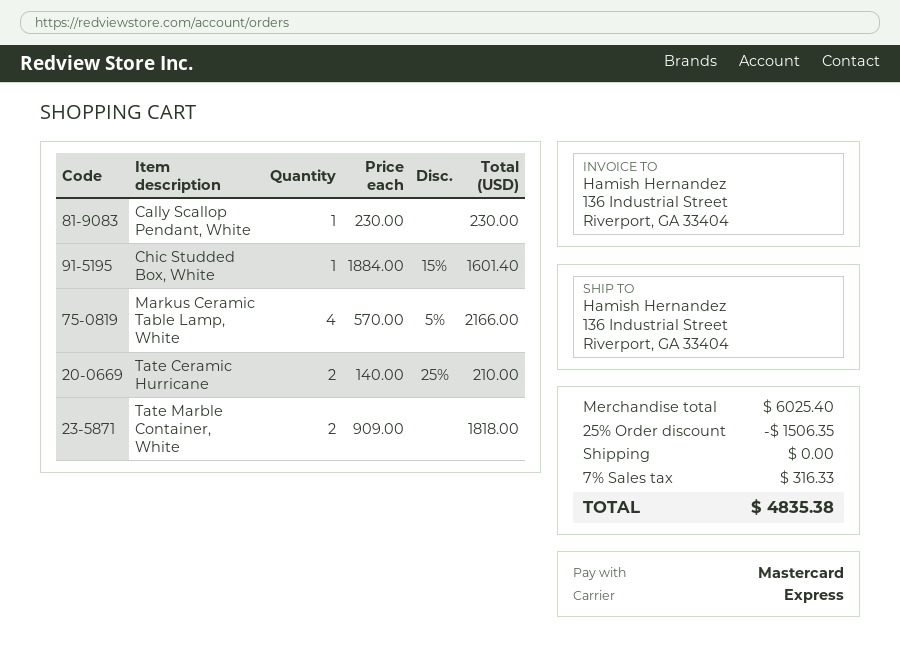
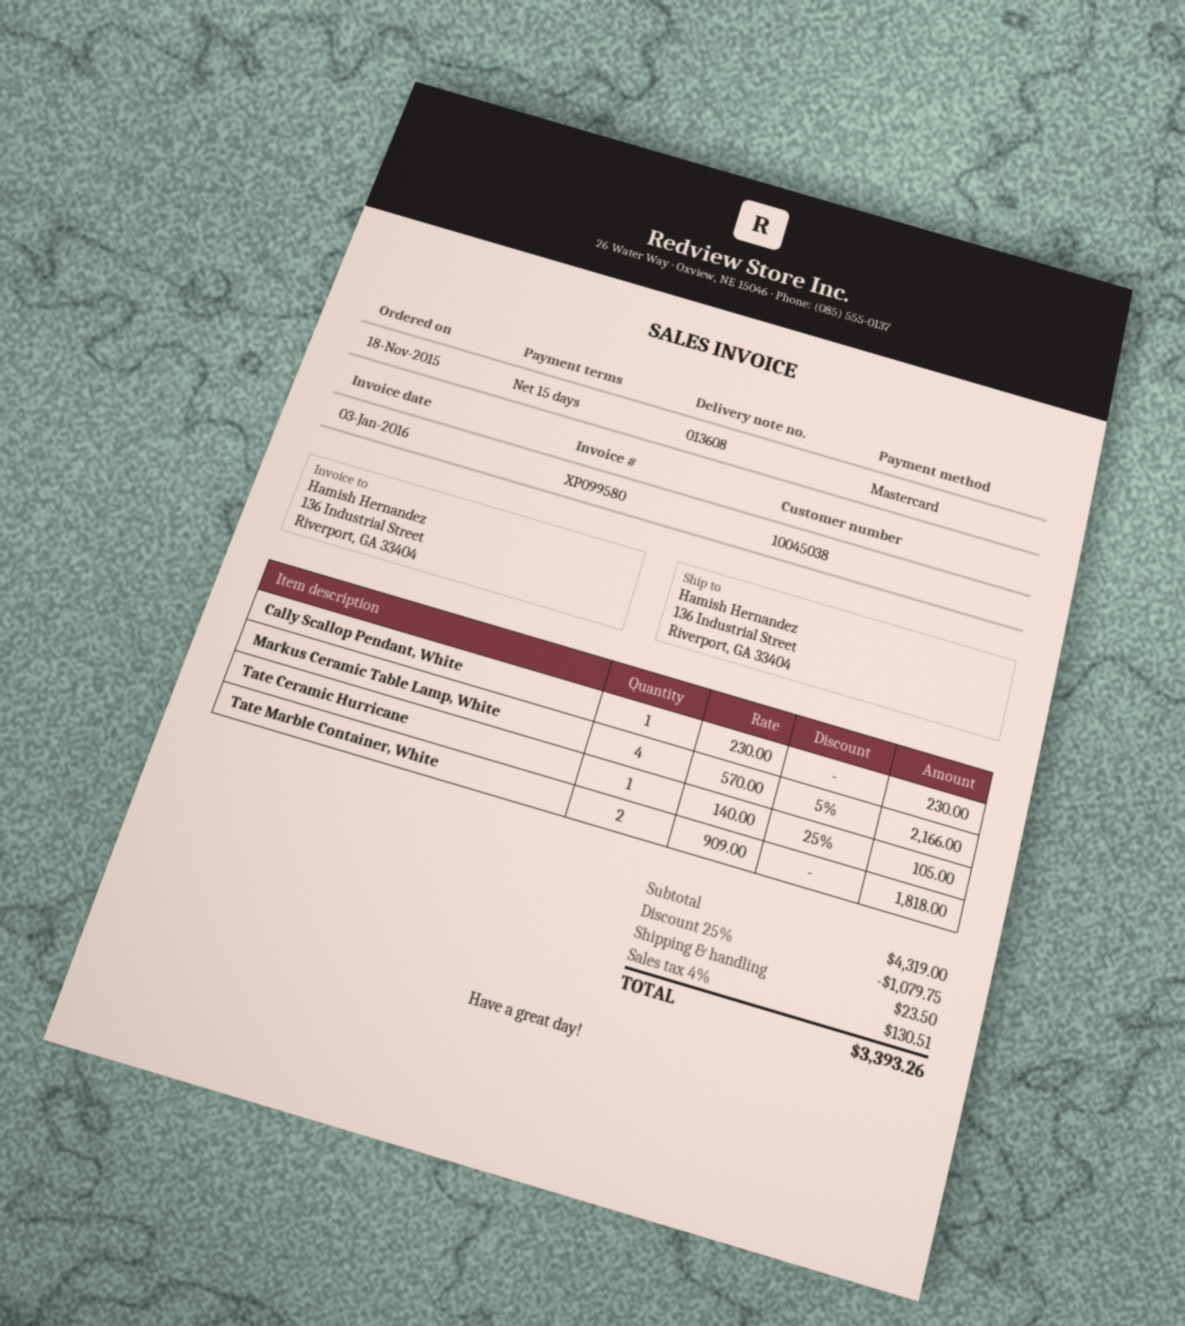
Chic Studded Box, White: 1 x 1884.00 - 15% = 1601.40 -> none
Tate Ceramic Hurricane: 2 x 140.00 - 25% = 210.00 -> 1 x 140.00 - 25% = 105.00
subtotal: 6025.40 -> 4319.00
discount: 25% = 1506.35 -> 25% = 1079.75
shipping: 0.00 -> 23.50
tax: 7% = 316.33 -> 4% = 130.51
total: 4835.38 -> 3393.26

